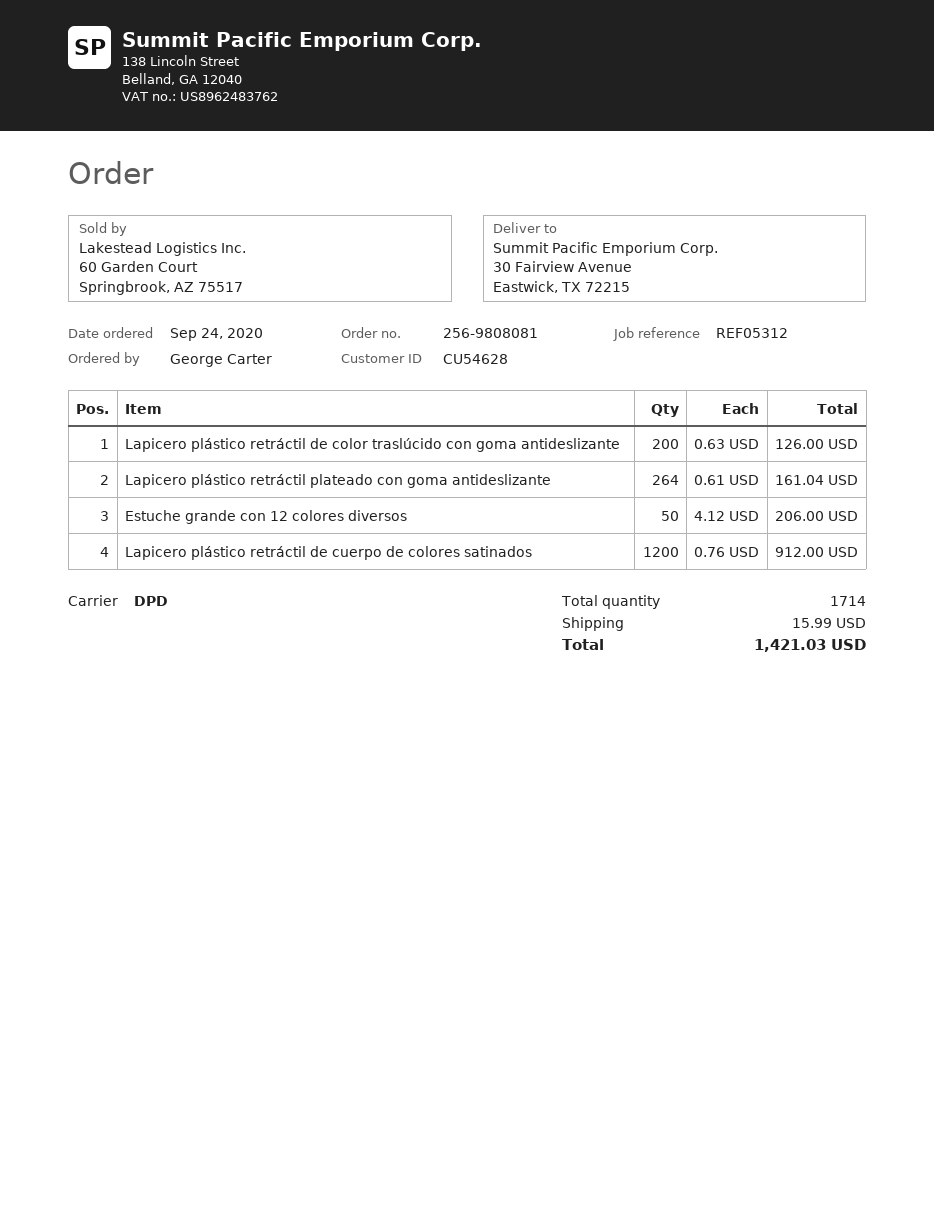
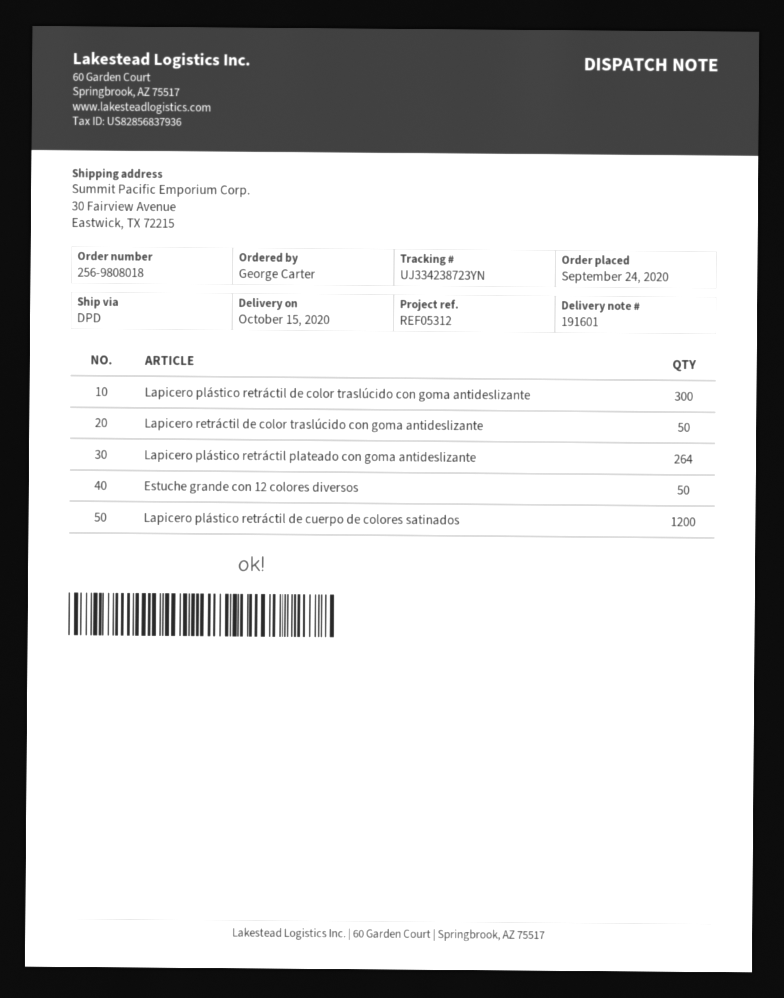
order number: 256-9808081 -> 256-9808018
Lapicero plástico retráctil de color traslúcido con goma antideslizante: 200 -> 300
Lapicero retráctil de color traslúcido con goma antideslizante: none -> 50

